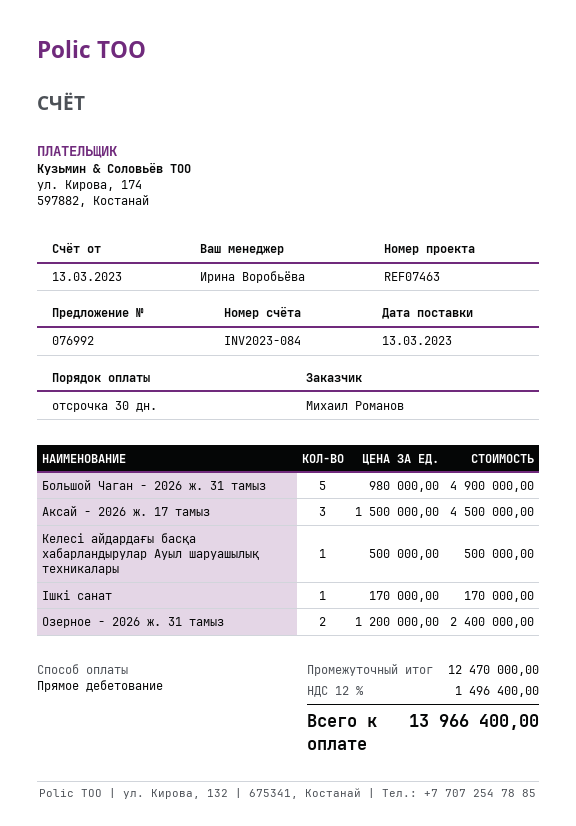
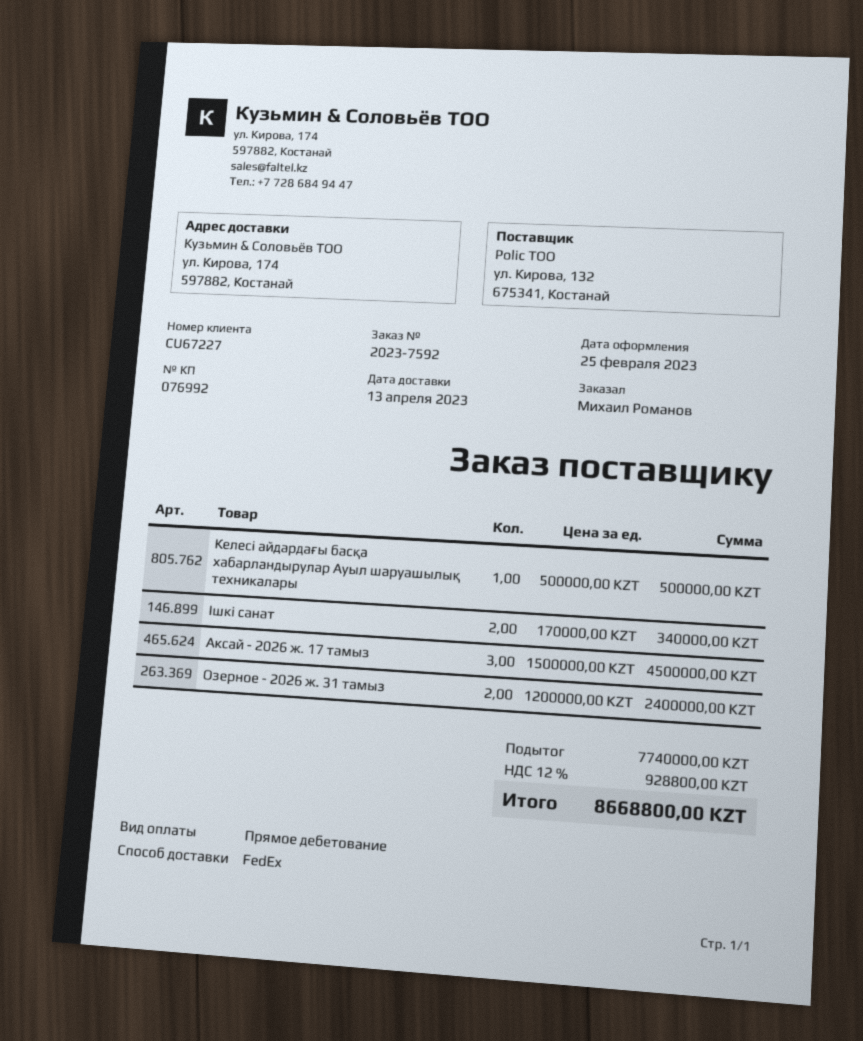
delivery date: 2023-03-13 -> 2023-04-13
Большой Чаган - 2026 ж. 31 тамыз: 5 x 980000.00 = 4900000.00 -> none
Ішкі санат: 1 x 170000.00 = 170000.00 -> 2 x 170000.00 = 340000.00
subtotal: 12470000.00 -> 7740000.00
tax: 12% = 1496400.00 -> 12% = 928800.00
total: 13966400.00 -> 8668800.00

